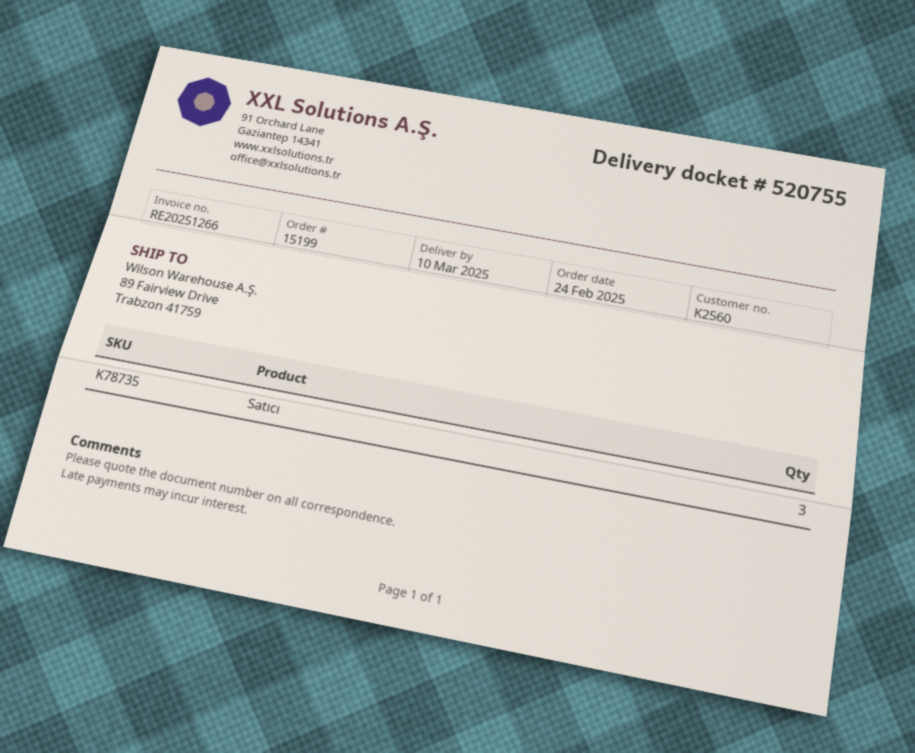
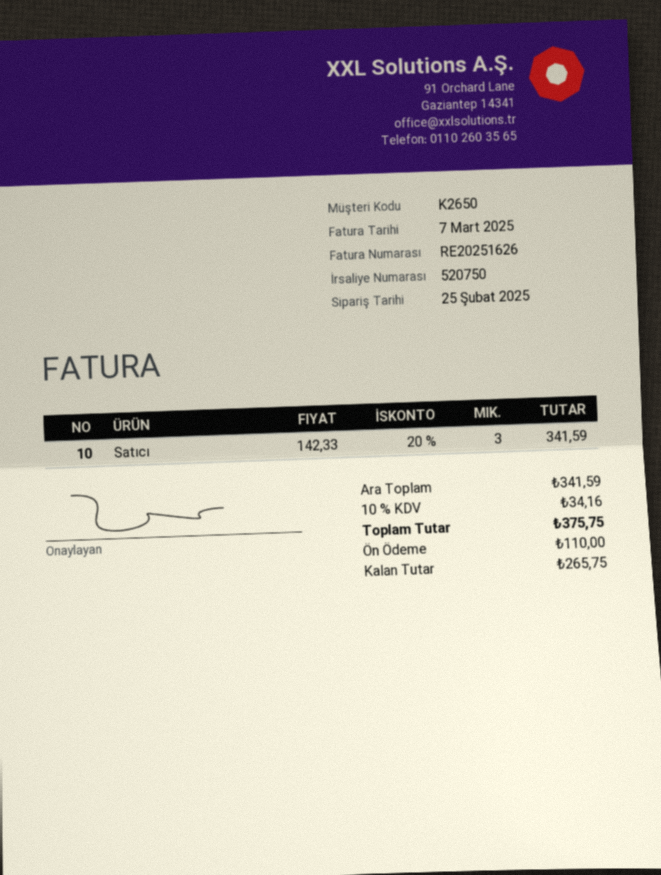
order date: 2025-02-24 -> 2025-02-25
delivery note number: 520755 -> 520750
invoice number: RE20251266 -> RE20251626
customer number: K2560 -> K2650

